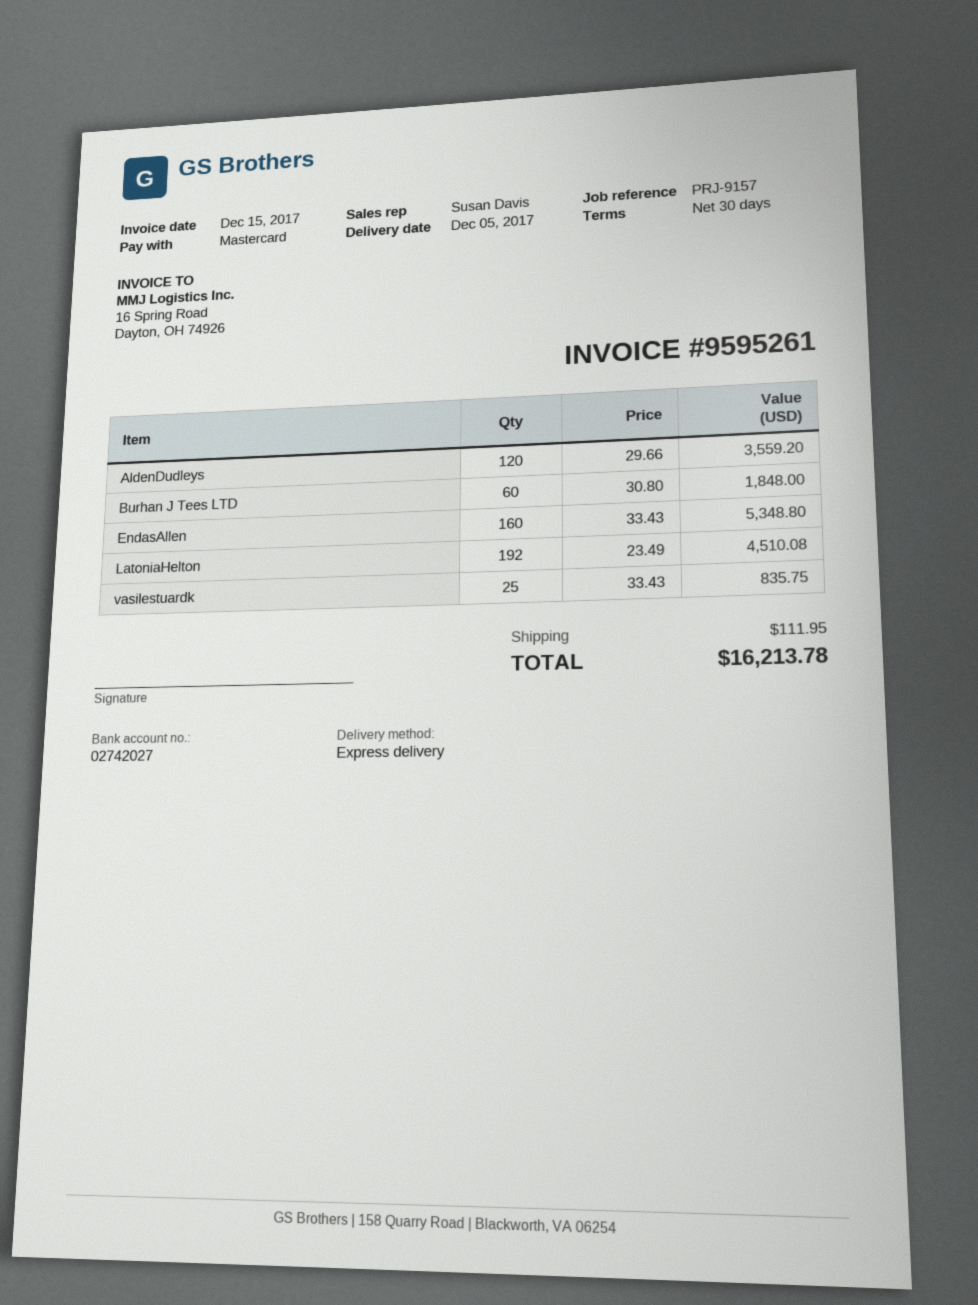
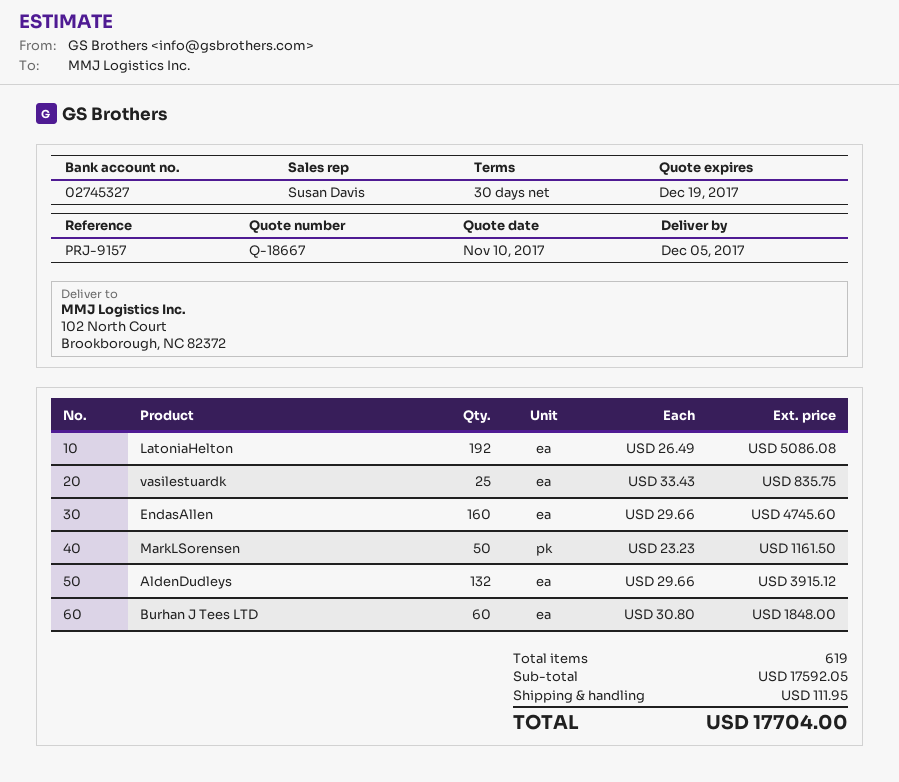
bank account: 02742027 -> 02745327
AldenDudleys: 120 x 29.66 = 3559.20 -> 132 x 29.66 = 3915.12
EndasAllen: 160 x 33.43 = 5348.80 -> 160 x 29.66 = 4745.60
LatoniaHelton: 192 x 23.49 = 4510.08 -> 192 x 26.49 = 5086.08
MarkLSorensen: none -> 50 x 23.23 = 1161.50
total: 16213.78 -> 17704.00

